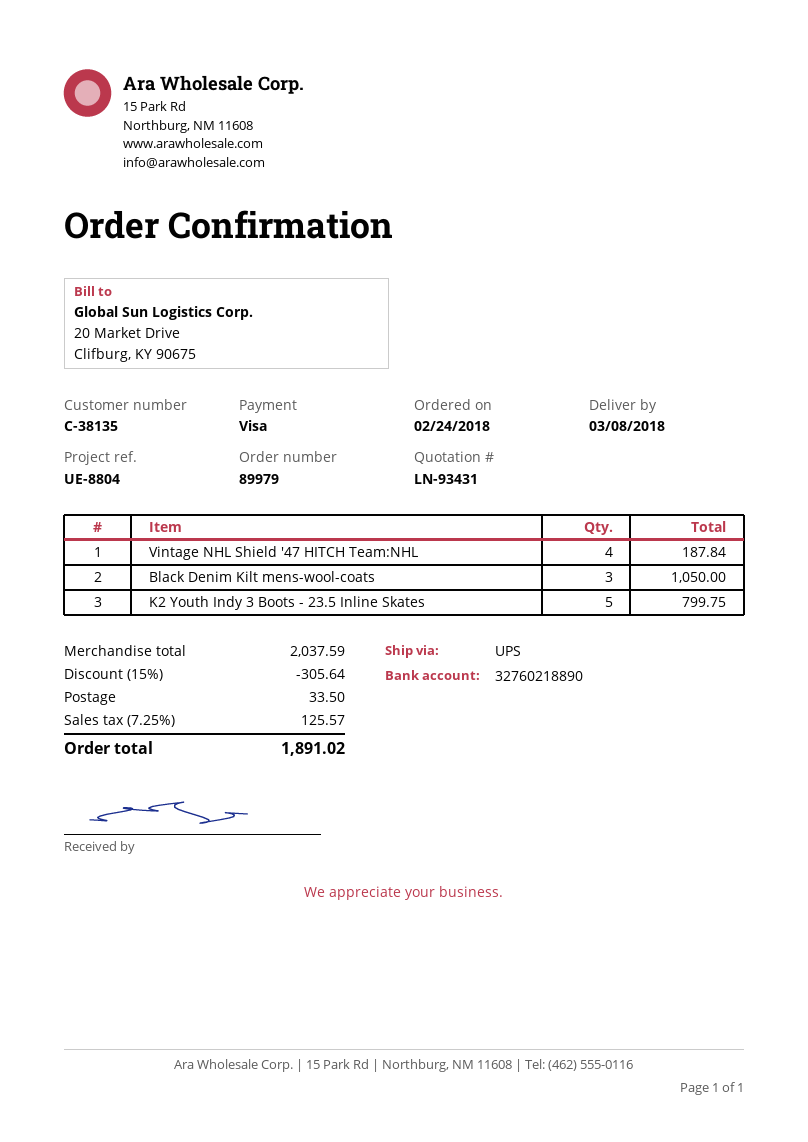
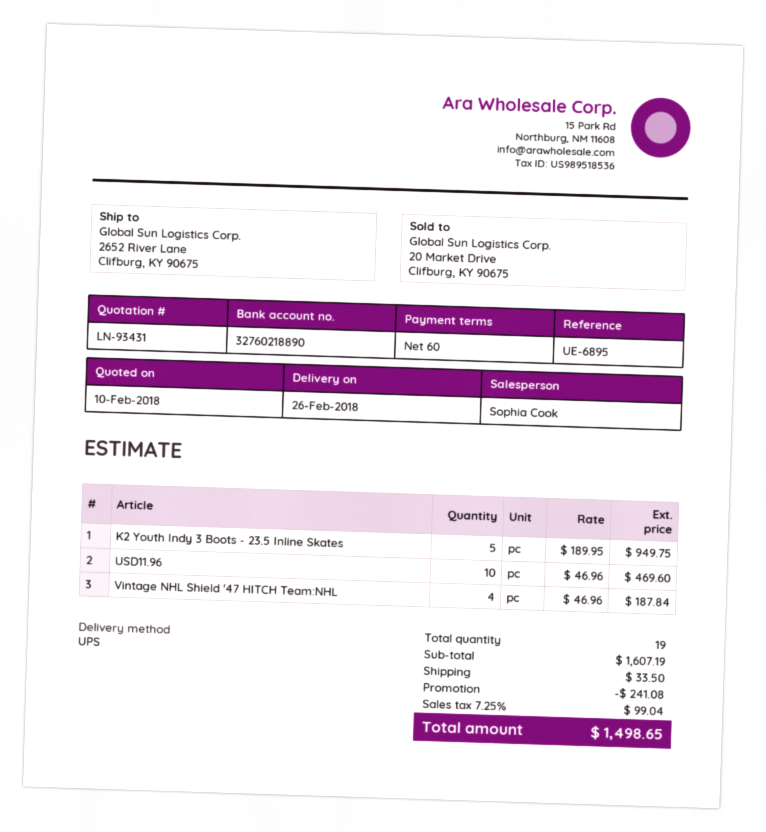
delivery date: 2018-03-08 -> 2018-02-26
reference: UE-8804 -> UE-6895
Black Denim Kilt mens-wool-coats: 3 for 1050.00 -> none
K2 Youth Indy 3 Boots - 23.5 Inline Skates: 5 for 799.75 -> 5 for 949.75
USD11.96: none -> 10 for 469.60
subtotal: 2037.59 -> 1607.19
discount: 305.64 -> 241.08
tax: 7.25% = 125.57 -> 7.25% = 99.04
total: 1891.02 -> 1498.65

